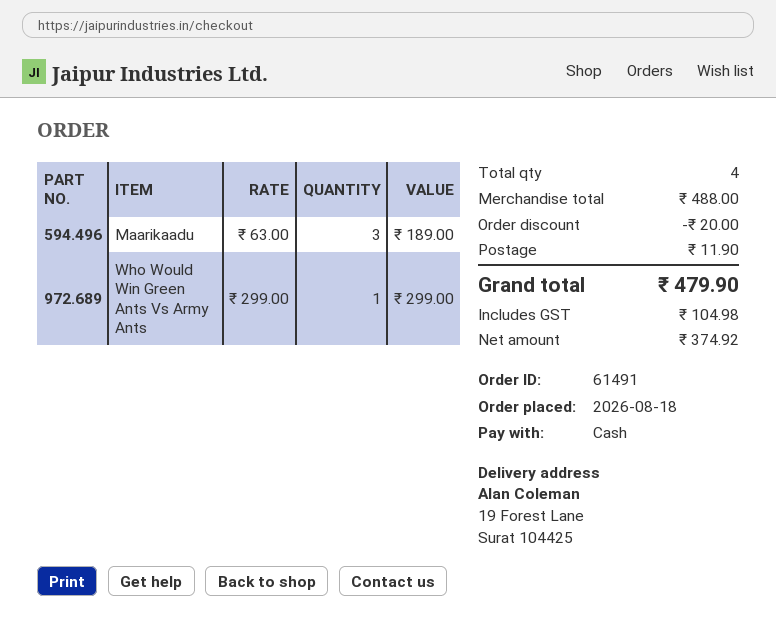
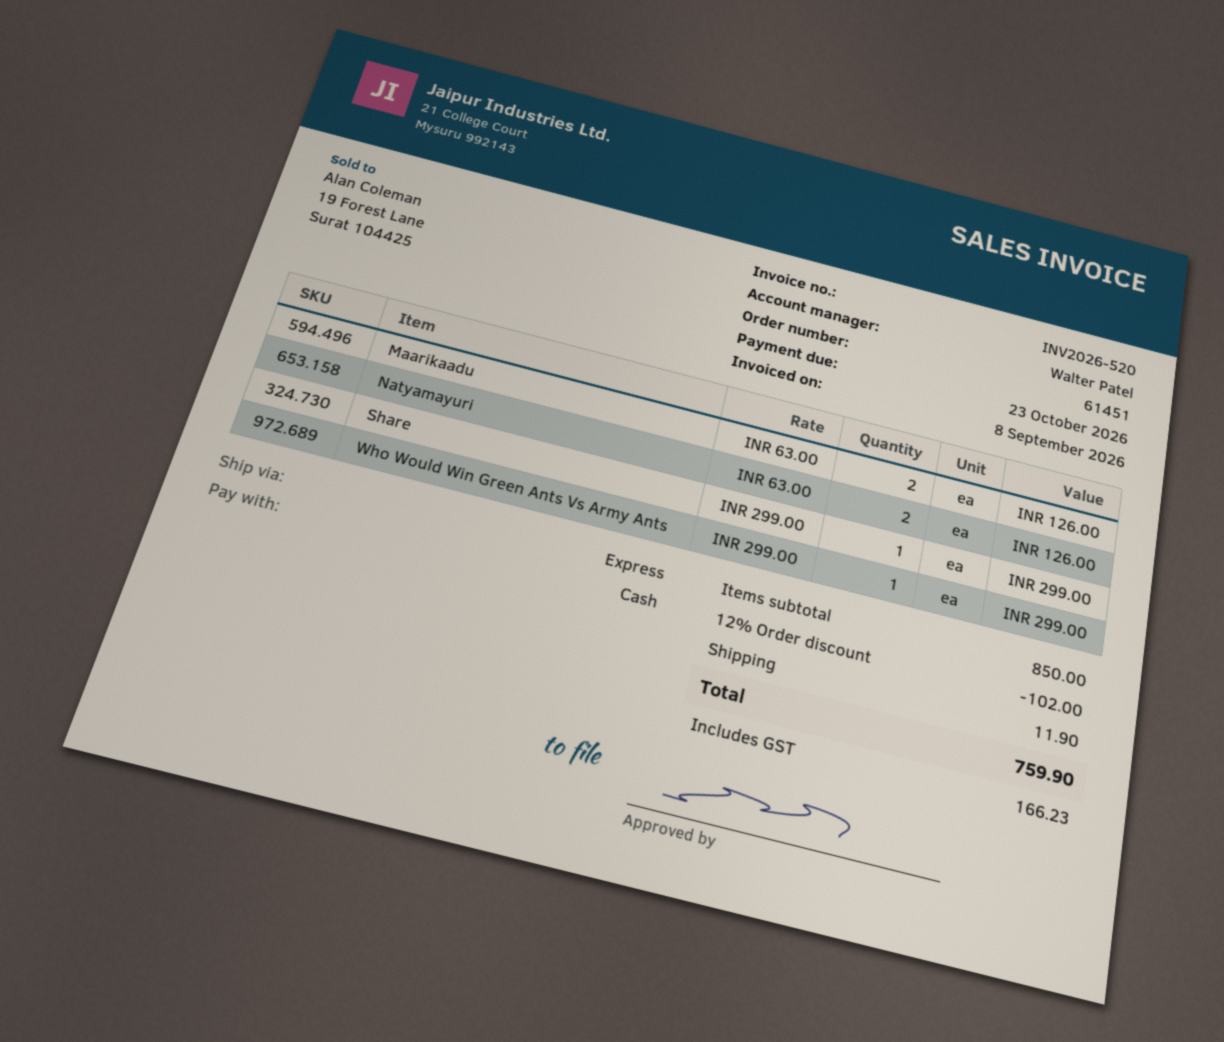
order number: 61491 -> 61451
Maarikaadu: 3 x 63.00 = 189.00 -> 2 x 63.00 = 126.00
Natyamayuri: none -> 2 x 63.00 = 126.00
Share: none -> 1 x 299.00 = 299.00
subtotal: 488.00 -> 850.00
discount: 20.00 -> 102.00
tax: 104.98 -> 166.23
total: 479.90 -> 759.90

